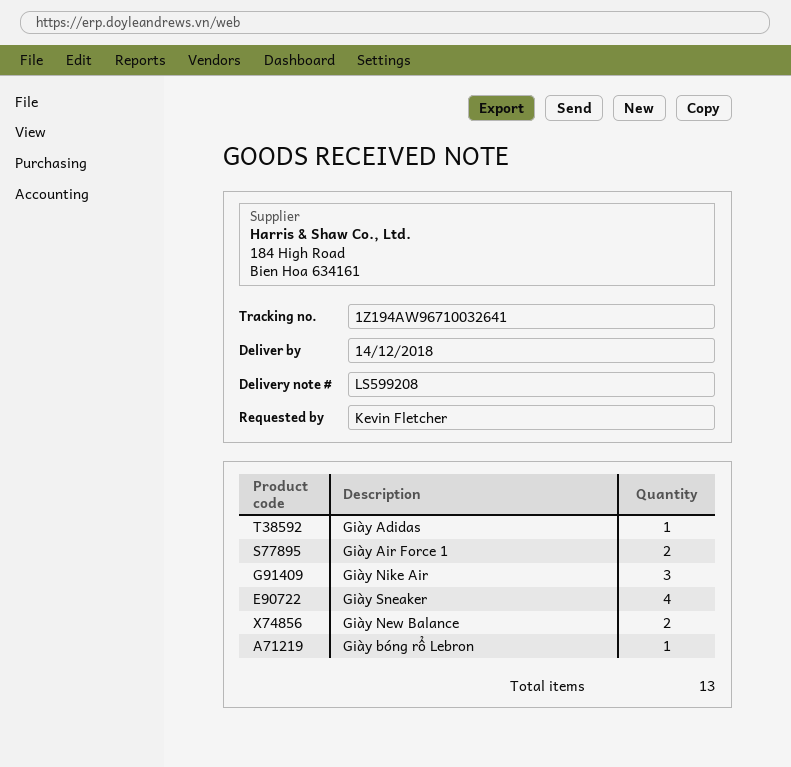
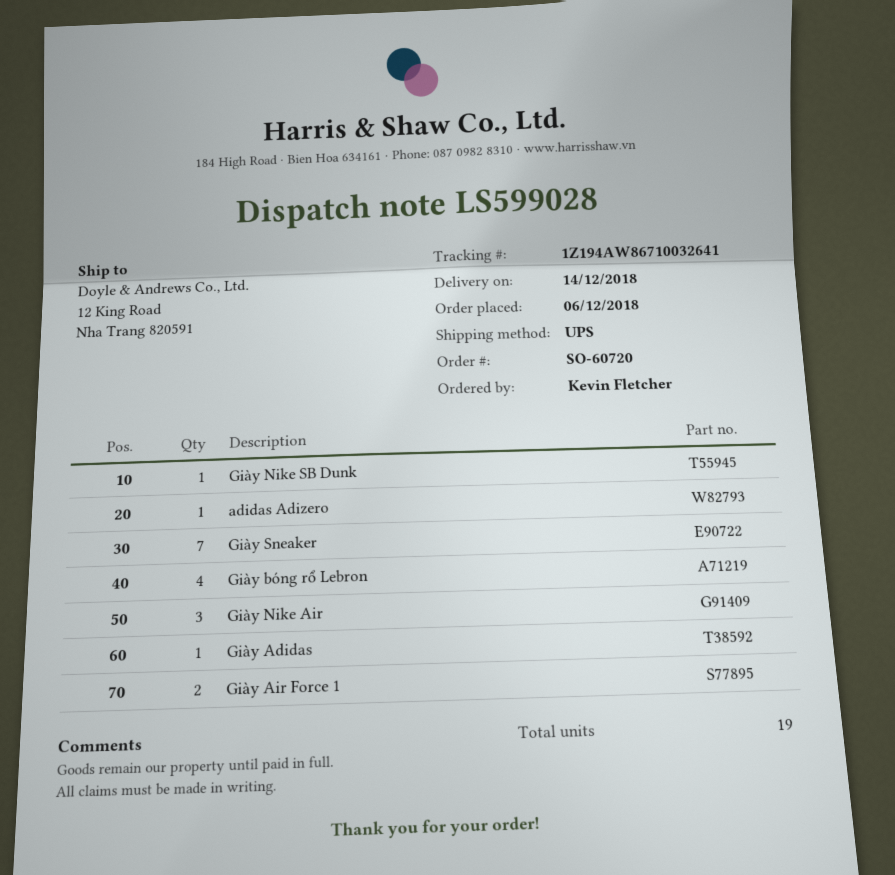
delivery note number: LS599208 -> LS599028
tracking number: 1Z194AW96710032641 -> 1Z194AW86710032641
Giày Sneaker: 4 -> 7
Giày New Balance: 2 -> none
Giày bóng rổ Lebron: 1 -> 4
Giày Nike SB Dunk: none -> 1
adidas Adizero: none -> 1
total quantity: 13 -> 19

